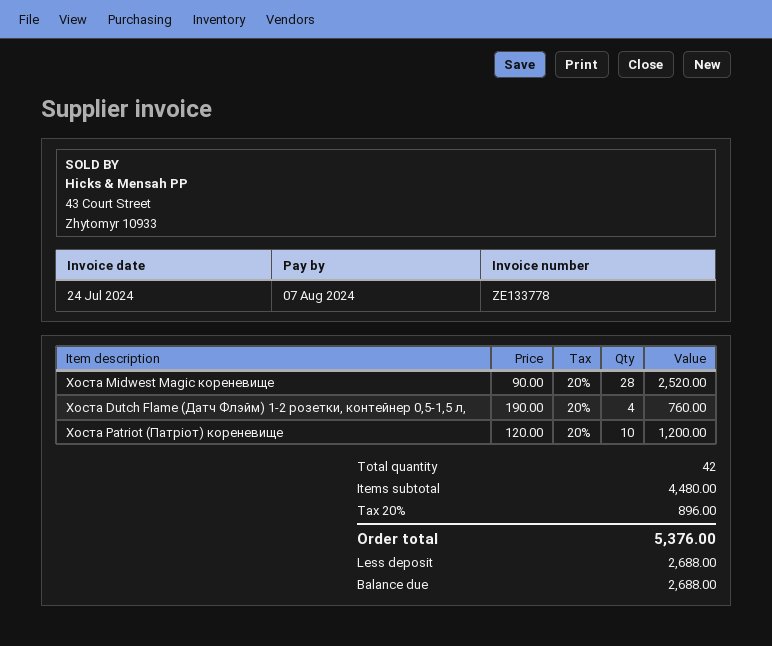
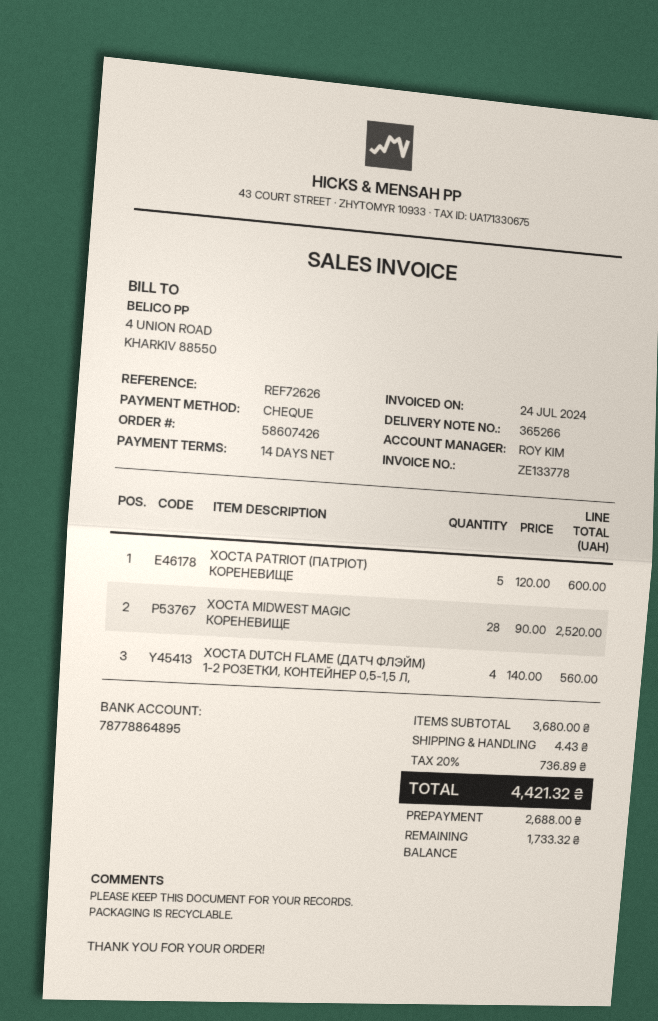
Хоста Dutch Flame (Датч Флэйм) 1-2 розетки, контейнер 0,5-1,5 л,: 4 x 190.00 = 760.00 -> 4 x 140.00 = 560.00
Хоста Patriot (Патріот) кореневище: 10 x 120.00 = 1200.00 -> 5 x 120.00 = 600.00
subtotal: 4480.00 -> 3680.00
shipping: none -> 4.43
tax: 20% = 896.00 -> 20% = 736.89
total: 5376.00 -> 4421.32
balance: 2688.00 -> 1733.32

